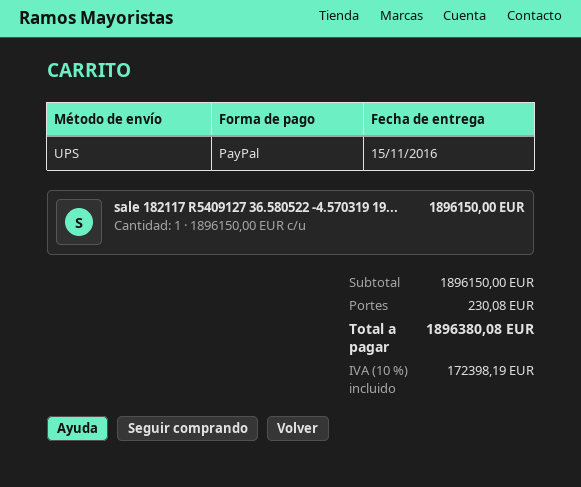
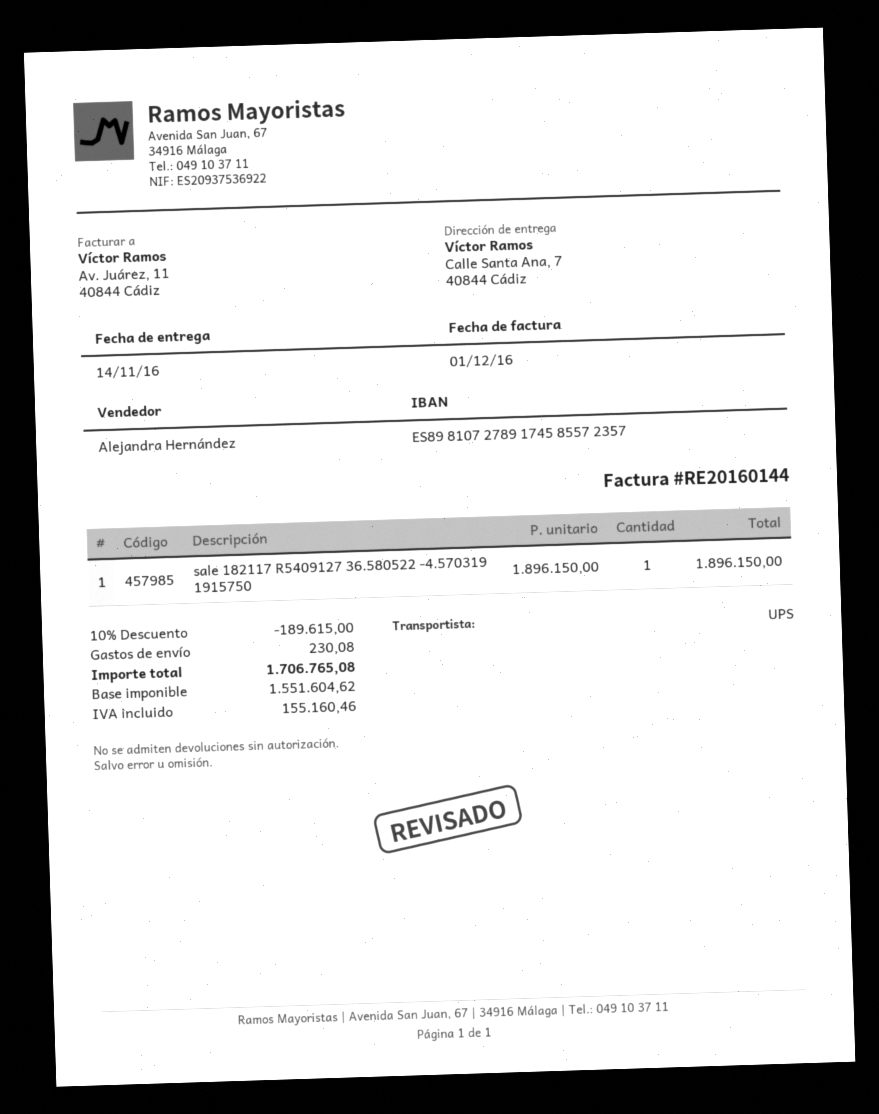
delivery date: 2016-11-15 -> 2016-11-14
discount: none -> 10% = 189615.00
tax: 172398.19 -> 155160.46
total: 1896380.08 -> 1706765.08

